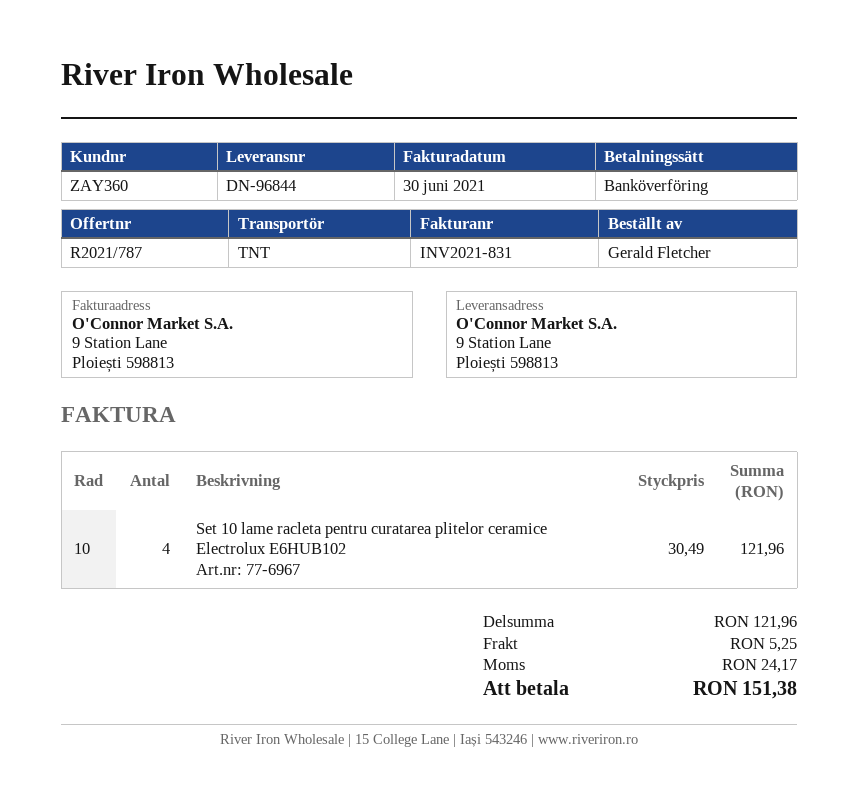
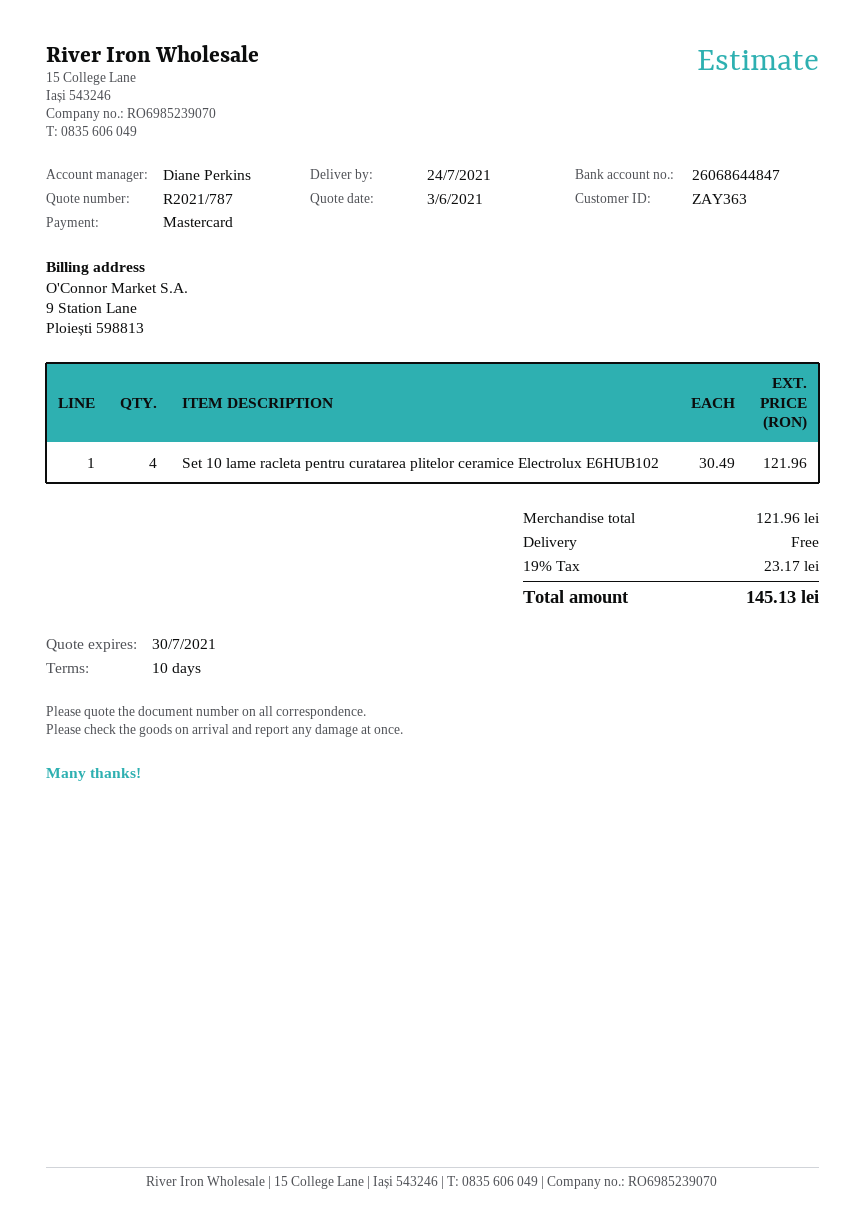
customer number: ZAY360 -> ZAY363
payment method: bank transfer -> Mastercard
shipping: 5.25 -> 0.00
tax: 24.17 -> 23.17
total: 151.38 -> 145.13

